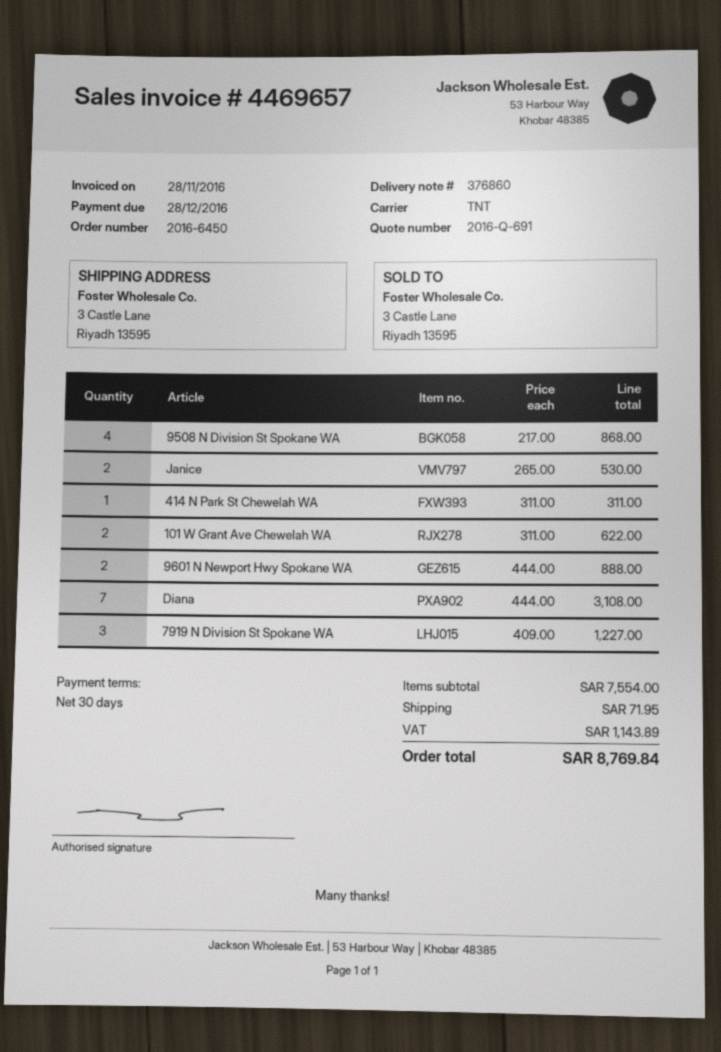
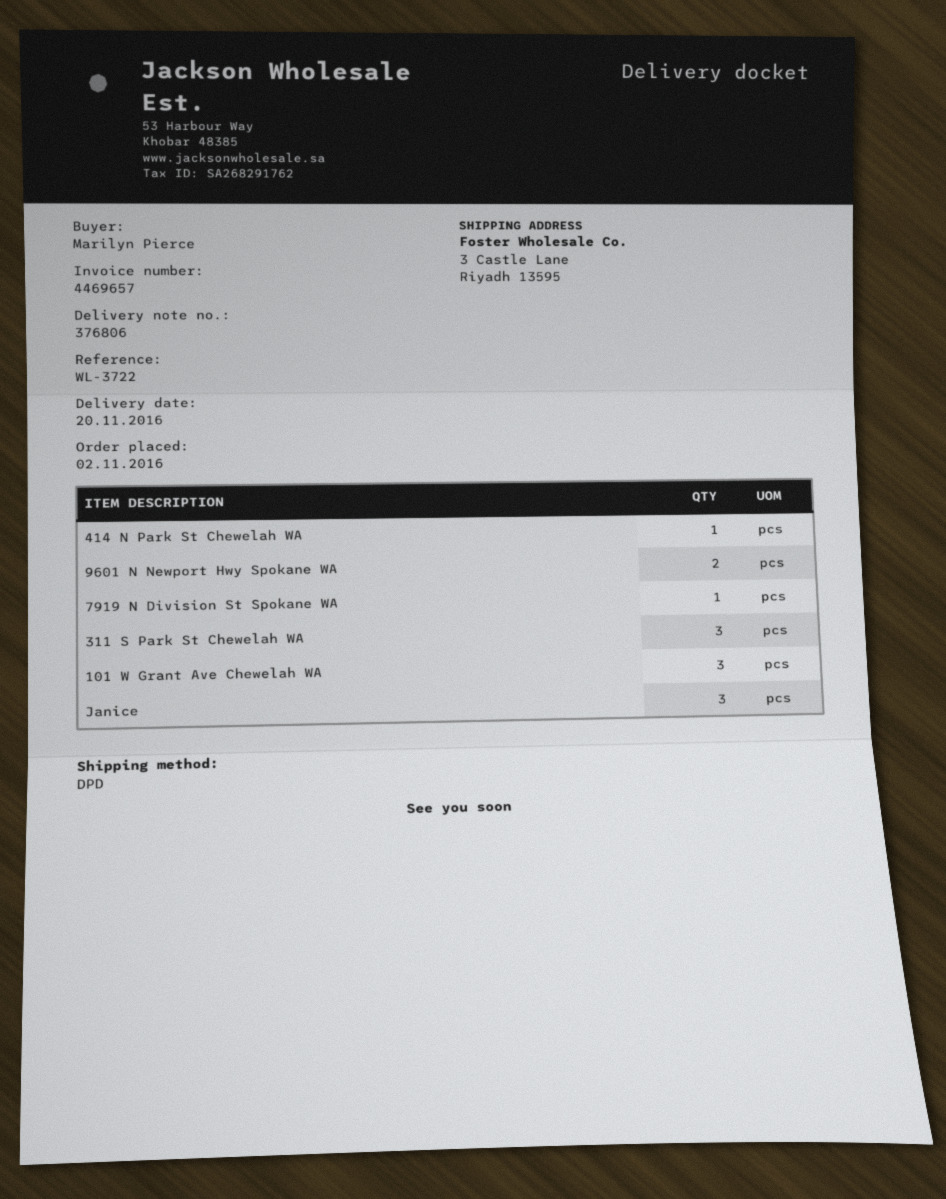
delivery note number: 376860 -> 376806
shipping method: TNT -> DPD
9508 N Division St Spokane WA: 4 -> none
Janice: 2 -> 3
101 W Grant Ave Chewelah WA: 2 -> 3
Diana: 7 -> none
7919 N Division St Spokane WA: 3 -> 1
311 S Park St Chewelah WA: none -> 3

